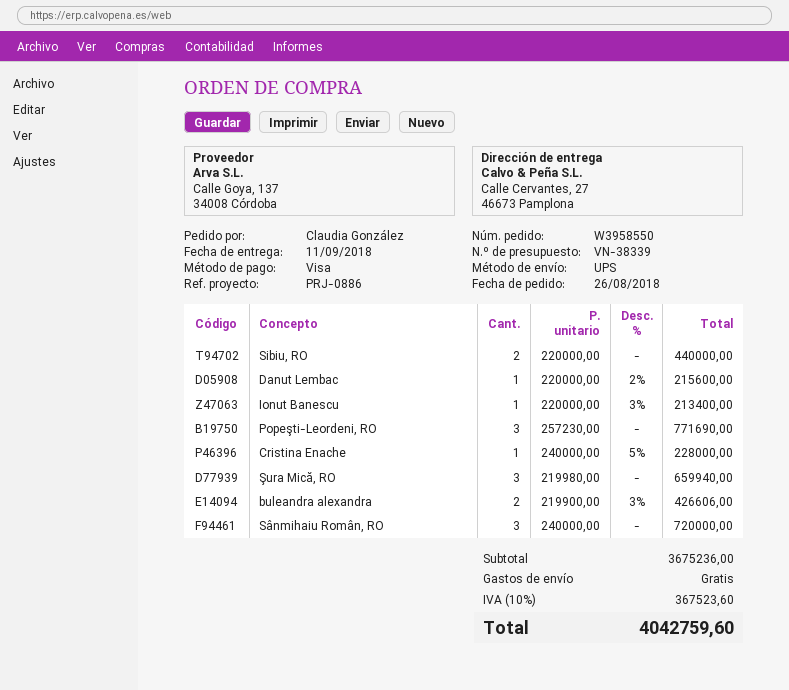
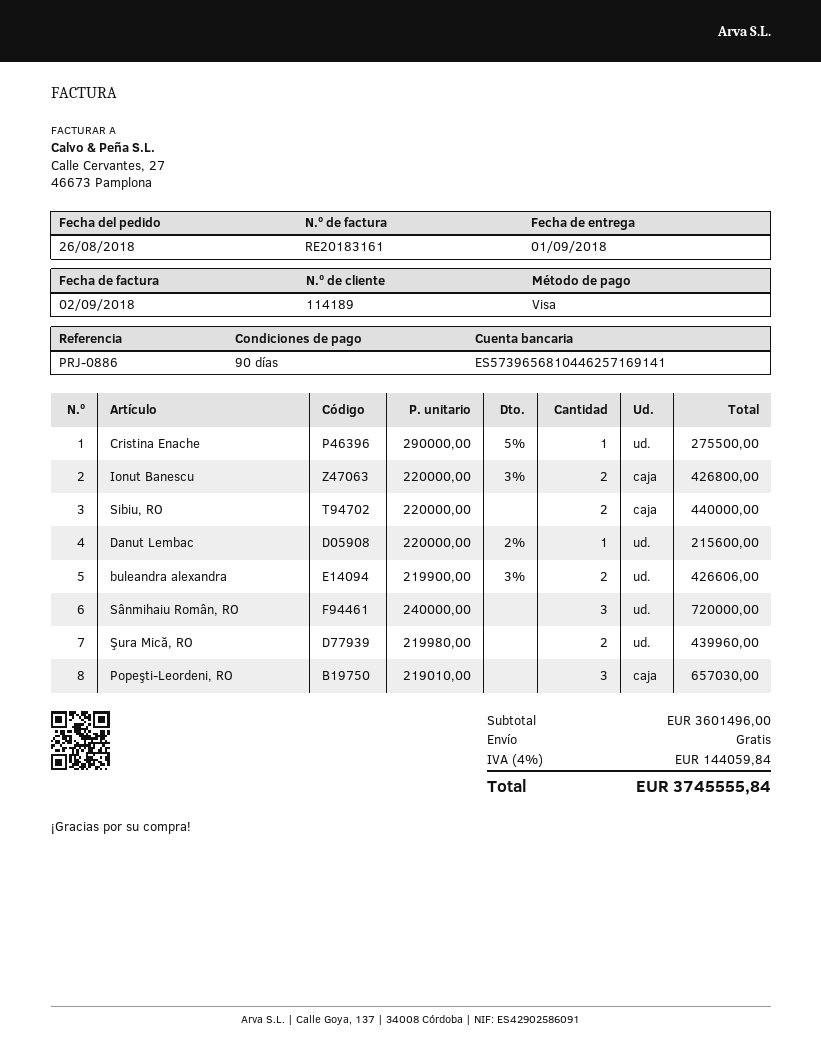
delivery date: 2018-09-11 -> 2018-09-01
Ionut Banescu: 1 x 220000.00 - 3% = 213400.00 -> 2 x 220000.00 - 3% = 426800.00
Popeşti-Leordeni, RO: 3 x 257230.00 = 771690.00 -> 3 x 219010.00 = 657030.00
Cristina Enache: 1 x 240000.00 - 5% = 228000.00 -> 1 x 290000.00 - 5% = 275500.00
Şura Mică, RO: 3 x 219980.00 = 659940.00 -> 2 x 219980.00 = 439960.00
subtotal: 3675236.00 -> 3601496.00
tax: 10% = 367523.60 -> 4% = 144059.84
total: 4042759.60 -> 3745555.84

